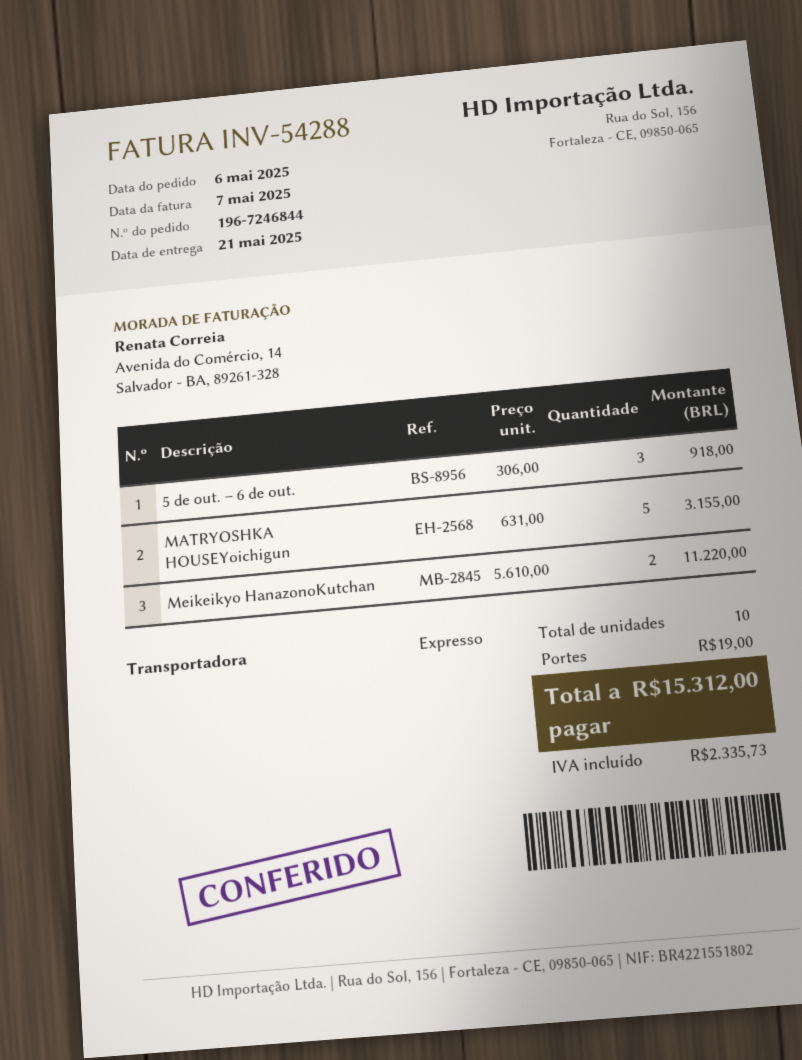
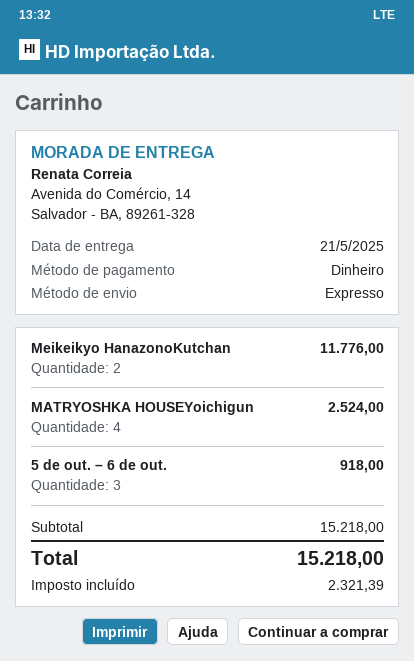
MATRYOSHKA HOUSEYoichigun: 5 for 3155.00 -> 4 for 2524.00
Meikeikyo HanazonoKutchan: 2 for 11220.00 -> 2 for 11776.00
shipping: 19.00 -> none
tax: 2335.73 -> 2321.39
total: 15312.00 -> 15218.00

